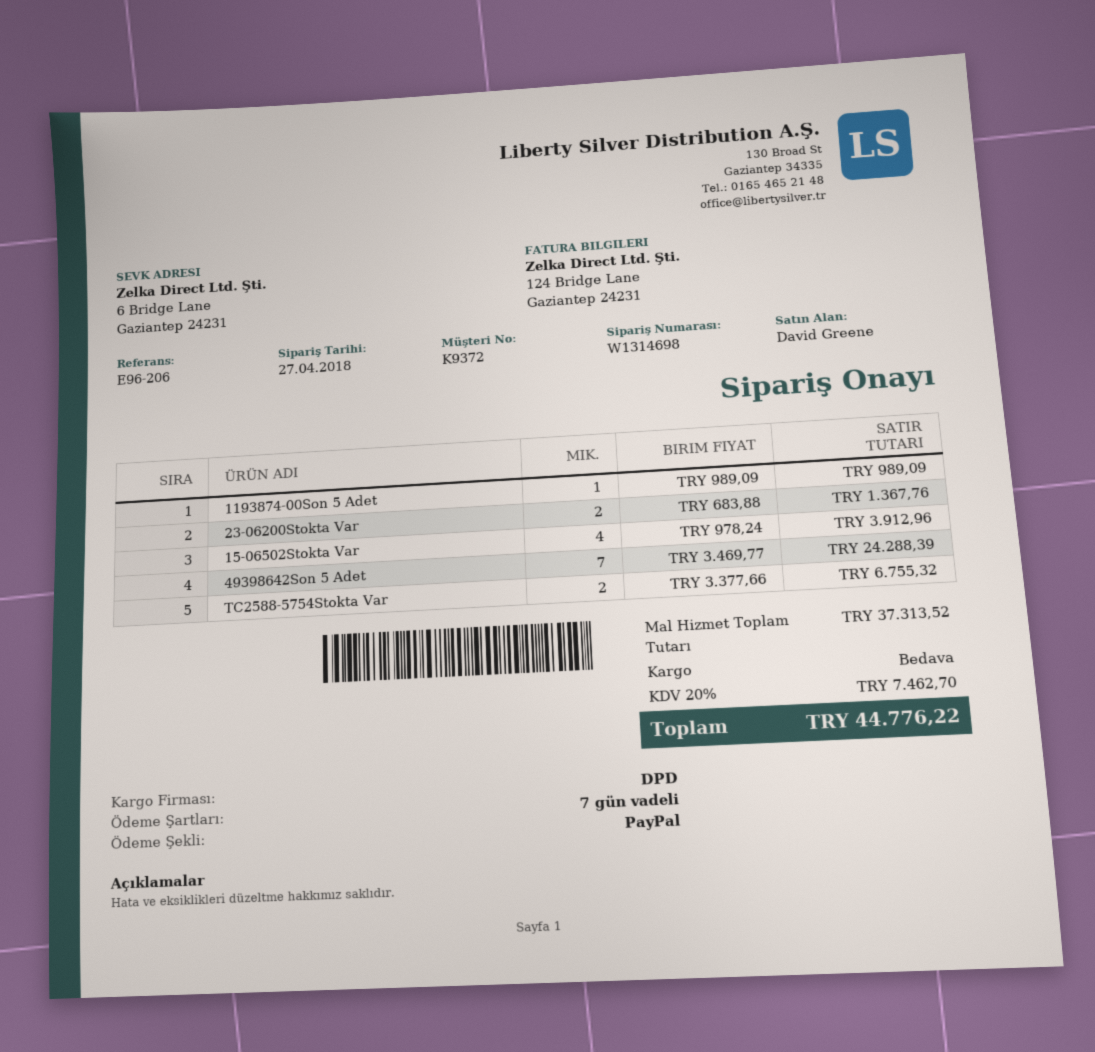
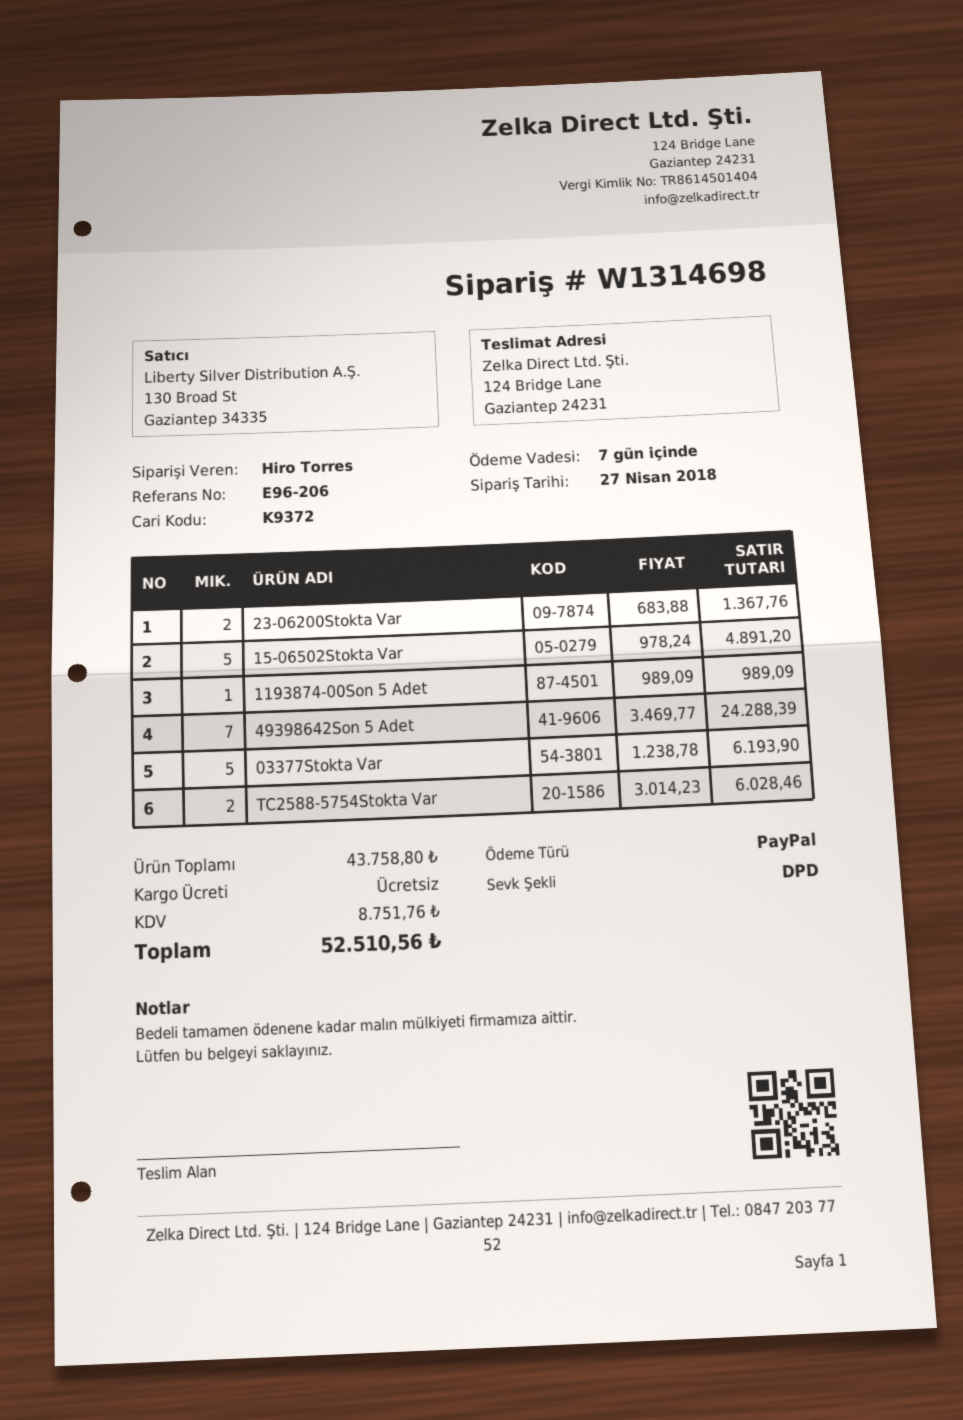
ordered by: David Greene -> Hiro Torres
ship to: 6 Bridge Lane, Gaziantep 24231 -> 124 Bridge Lane, Gaziantep 24231
15-06502Stokta Var: 4 x 978.24 = 3912.96 -> 5 x 978.24 = 4891.20
TC2588-5754Stokta Var: 2 x 3377.66 = 6755.32 -> 2 x 3014.23 = 6028.46
03377Stokta Var: none -> 5 x 1238.78 = 6193.90
subtotal: 37313.52 -> 43758.80
tax: 7462.70 -> 8751.76
total: 44776.22 -> 52510.56

